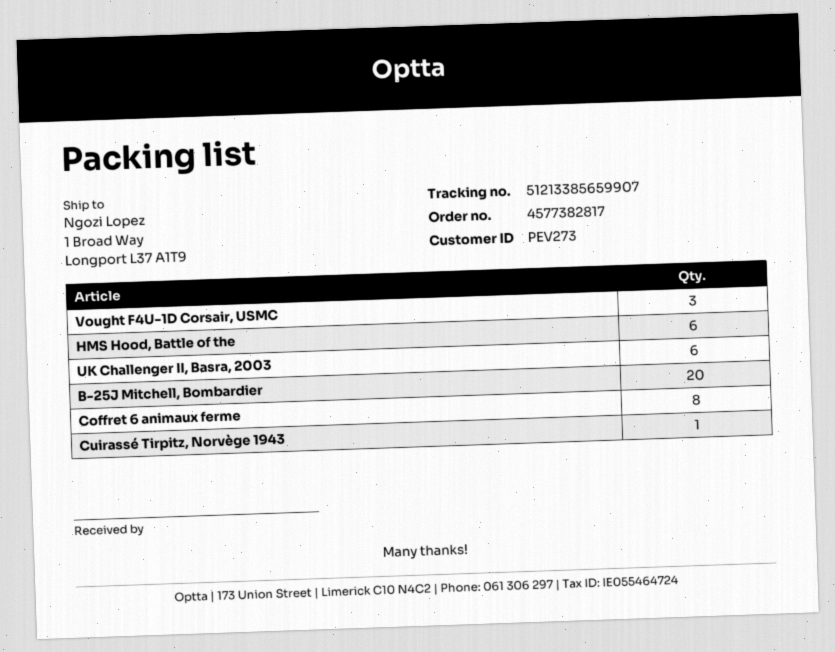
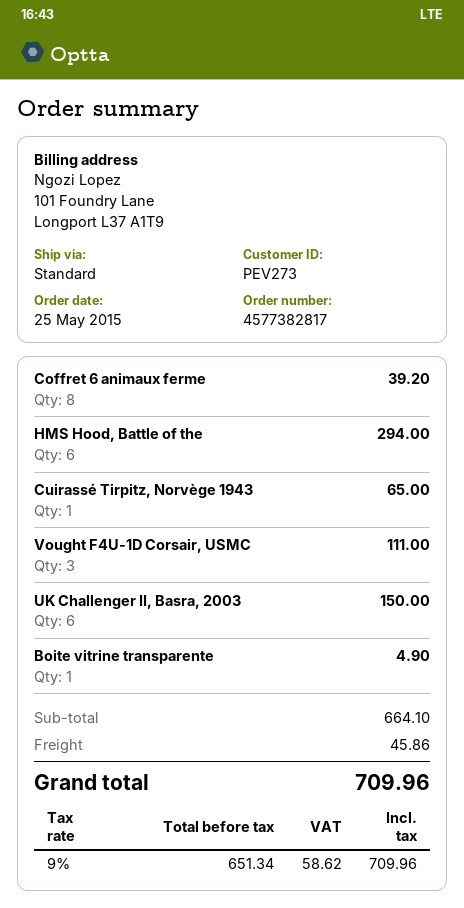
B-25J Mitchell, Bombardier: 20 -> none
Boite vitrine transparente: none -> 1

